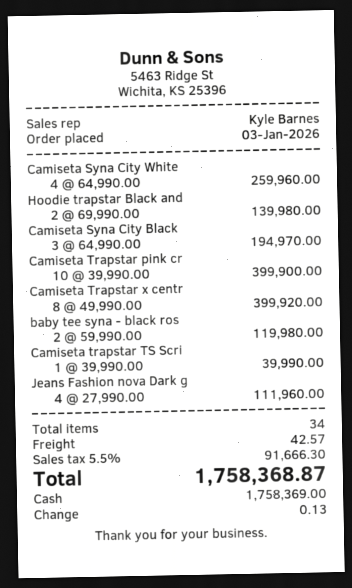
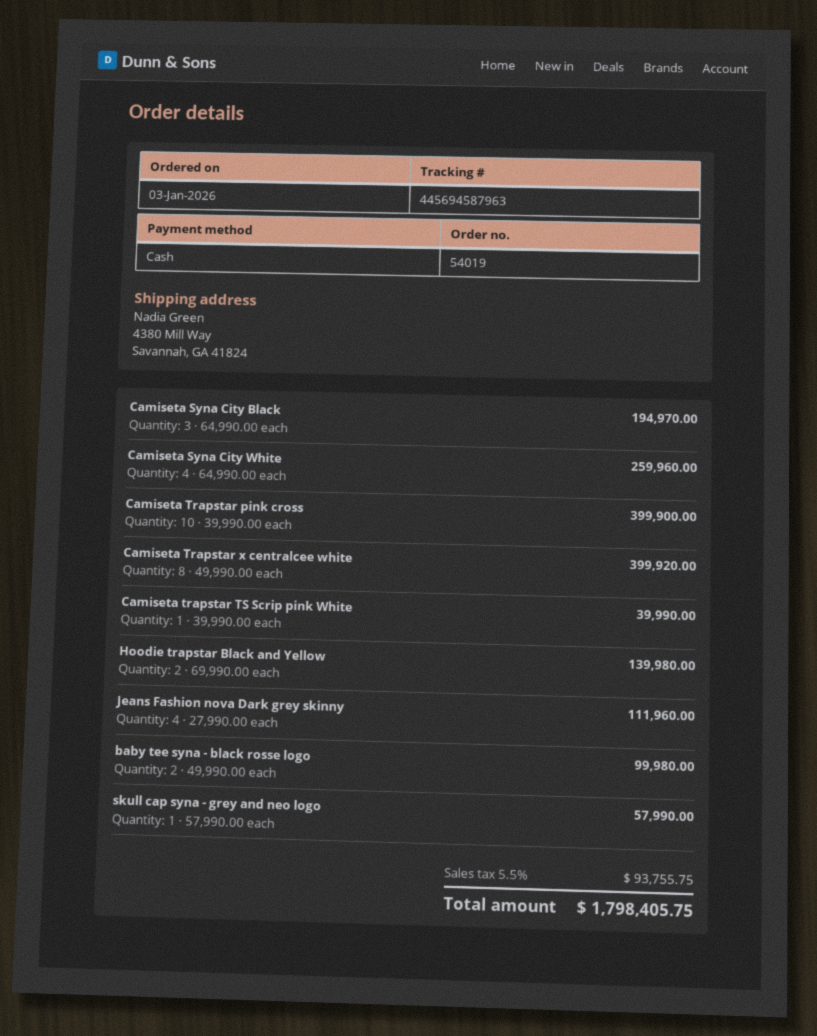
baby tee syna - black ros: 2 x 59990.00 = 119980.00 -> 2 x 49990.00 = 99980.00
skull cap syna - grey and neo logo: none -> 1 x 57990.00 = 57990.00
shipping: 42.57 -> none
tax: 5.5% = 91666.30 -> 5.5% = 93755.75
total: 1758368.87 -> 1798405.75

